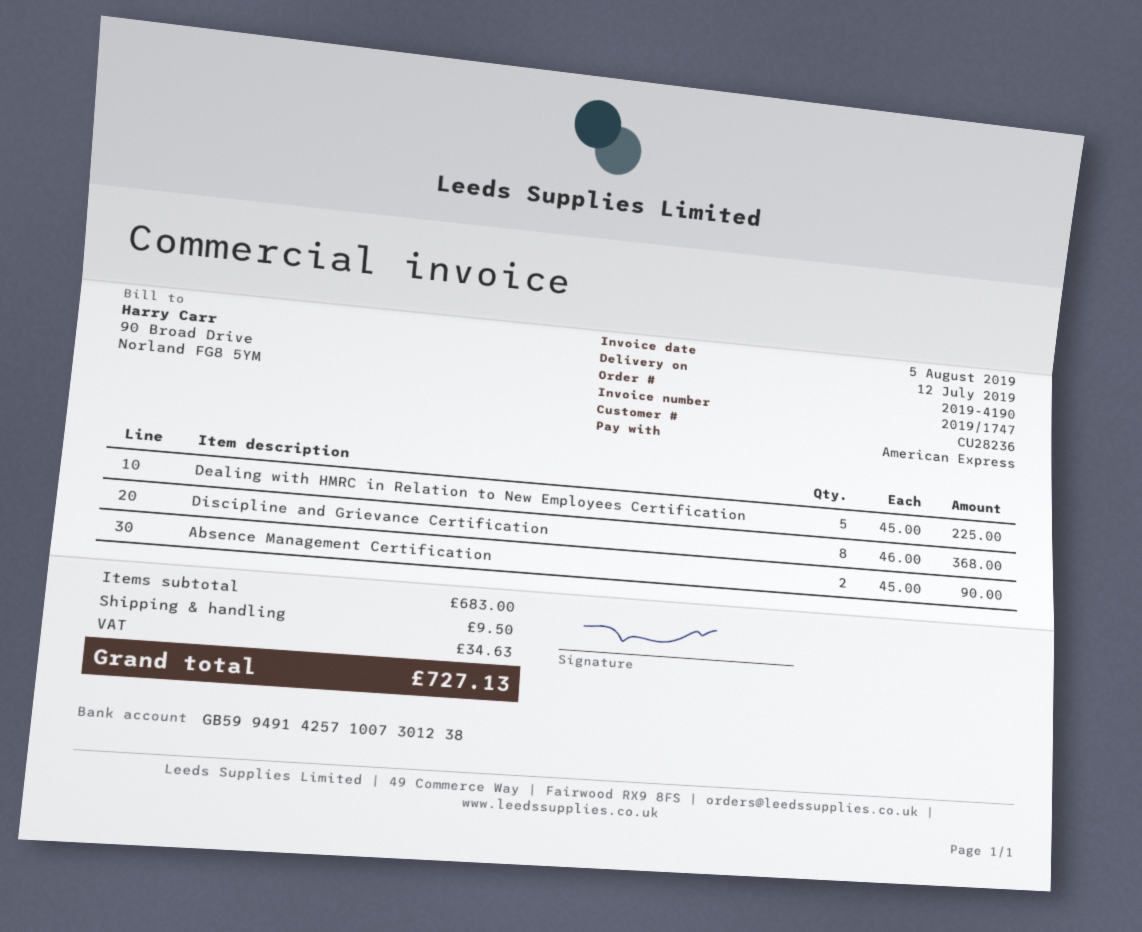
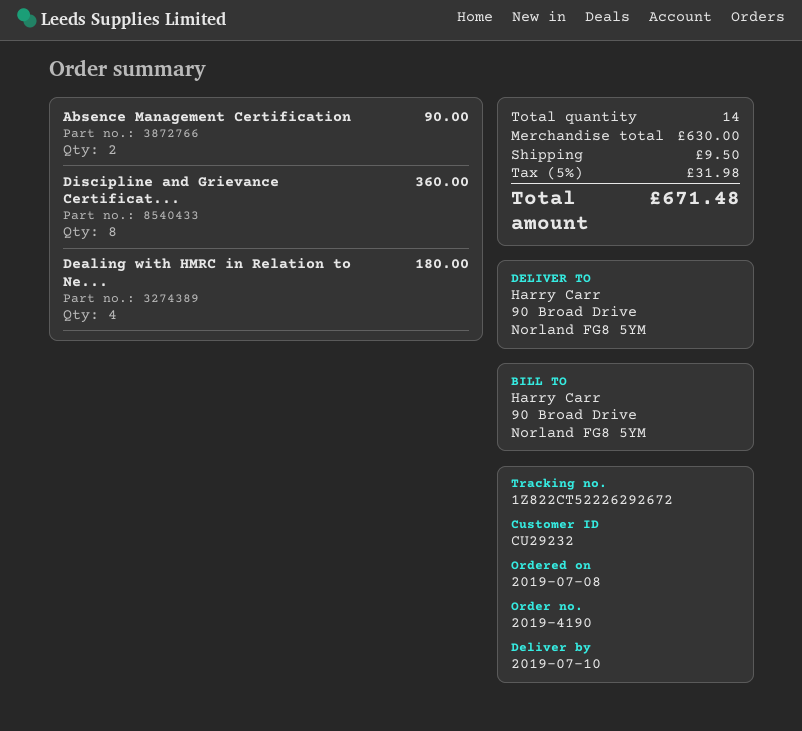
delivery date: 2019-07-12 -> 2019-07-10
customer number: CU28236 -> CU29232
Dealing with HMRC in Relation to New Employees Certification: 5 for 225.00 -> 4 for 180.00
Discipline and Grievance Certification: 8 for 368.00 -> 8 for 360.00
subtotal: 683.00 -> 630.00
tax: 34.63 -> 31.98
total: 727.13 -> 671.48

